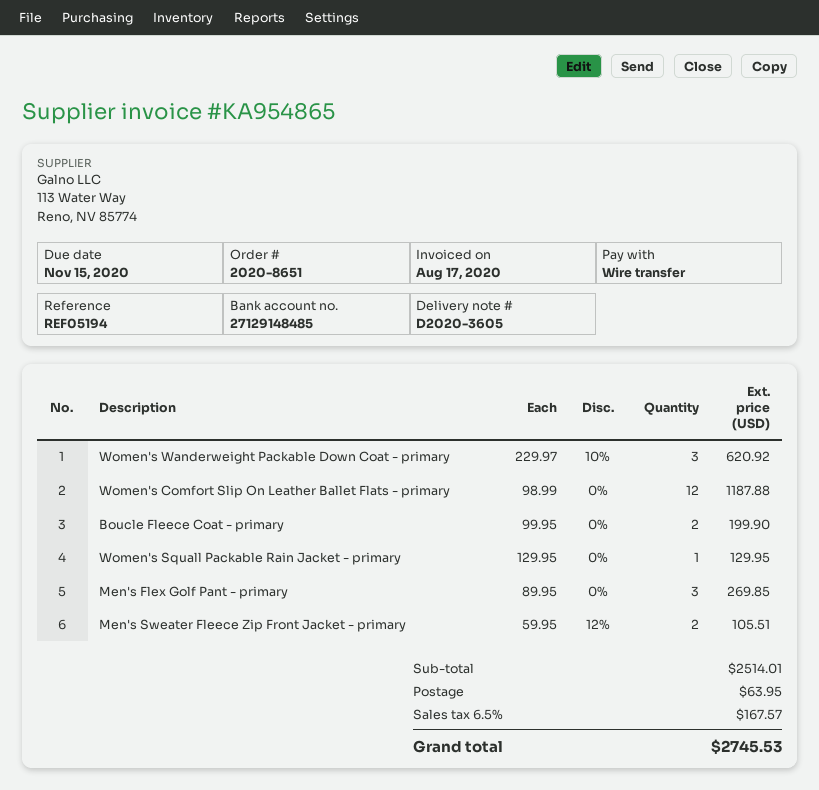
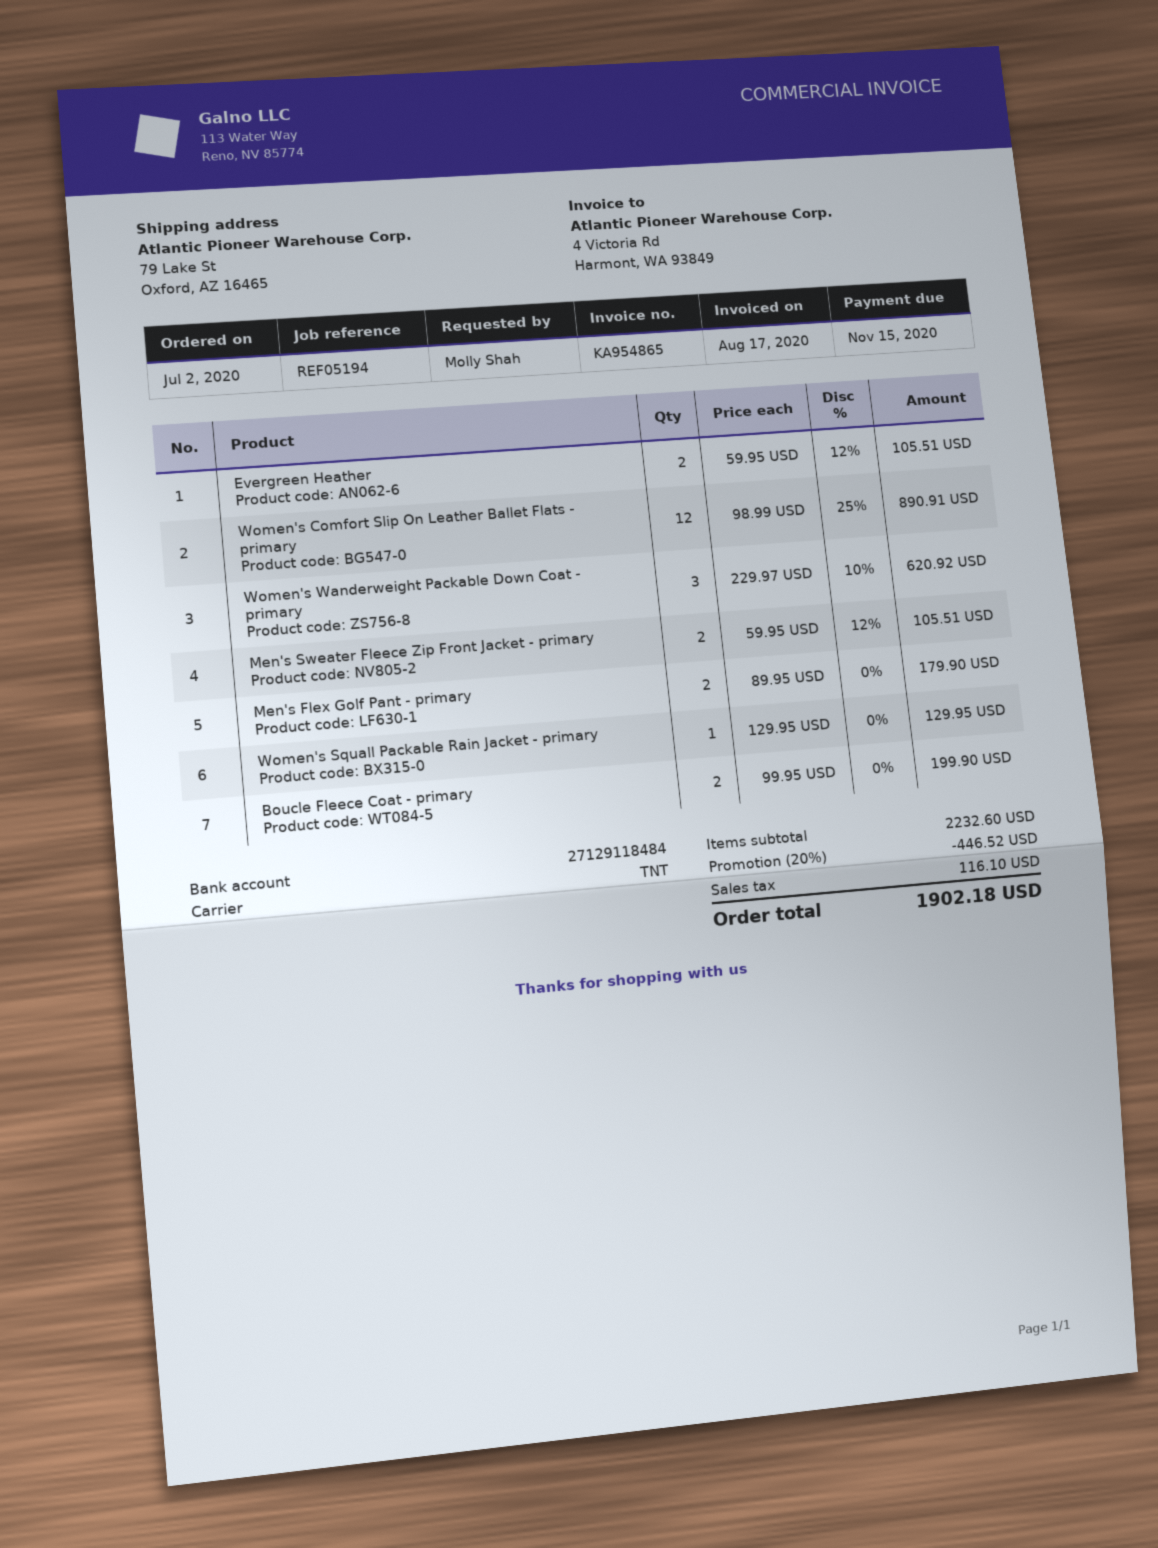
bank account: 27129148485 -> 27129118484
Women's Comfort Slip On Leather Ballet Flats - primary: 12 x 98.99 = 1187.88 -> 12 x 98.99 - 25% = 890.91
Men's Flex Golf Pant - primary: 3 x 89.95 = 269.85 -> 2 x 89.95 = 179.90
Evergreen Heather: none -> 2 x 59.95 - 12% = 105.51
subtotal: 2514.01 -> 2232.60
discount: none -> 20% = 446.52
shipping: 63.95 -> none
tax: 167.57 -> 116.10
total: 2745.53 -> 1902.18

